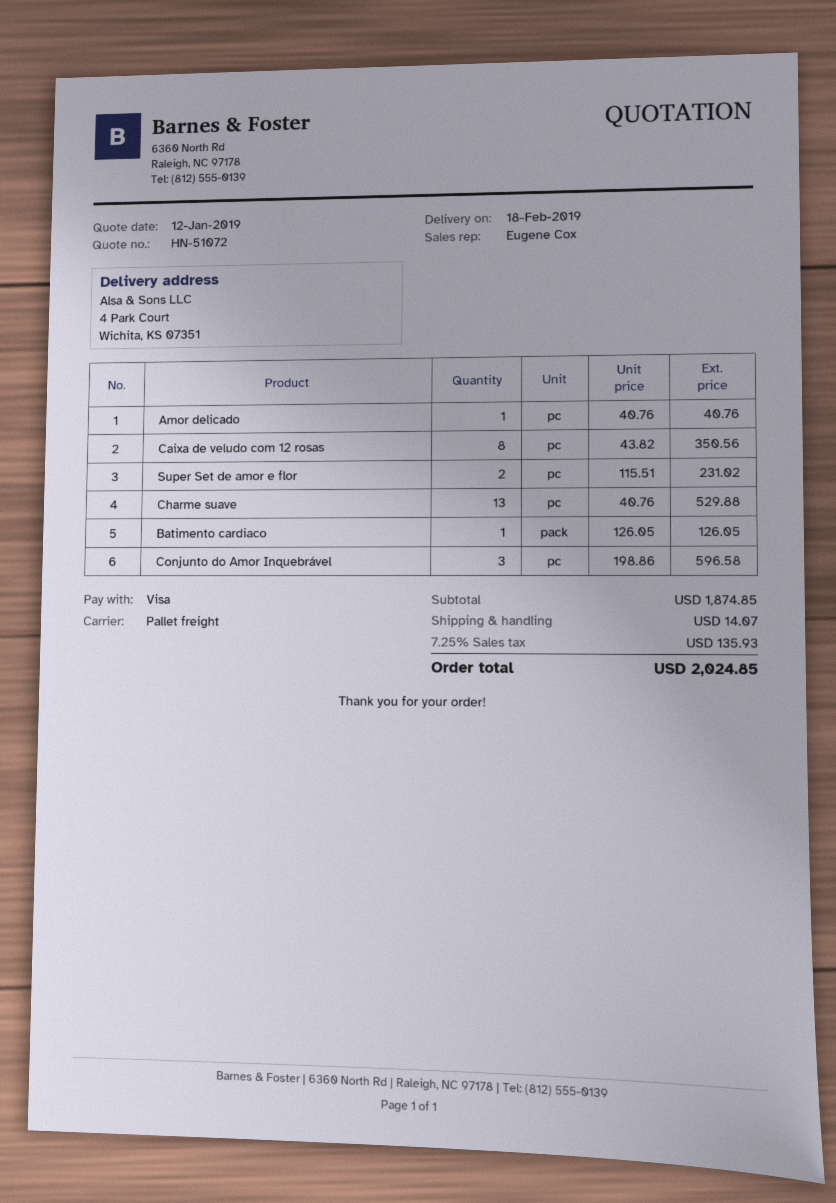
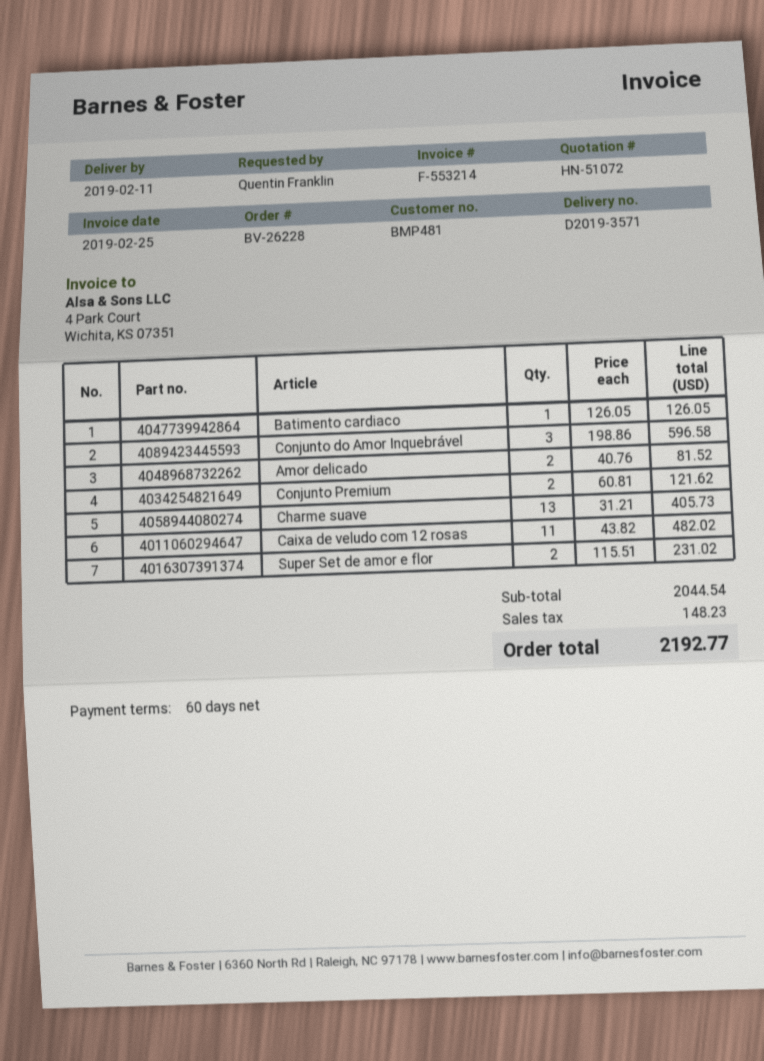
delivery date: 2019-02-18 -> 2019-02-11
Amor delicado: 1 x 40.76 = 40.76 -> 2 x 40.76 = 81.52
Caixa de veludo com 12 rosas: 8 x 43.82 = 350.56 -> 11 x 43.82 = 482.02
Charme suave: 13 x 40.76 = 529.88 -> 13 x 31.21 = 405.73
Conjunto Premium: none -> 2 x 60.81 = 121.62
subtotal: 1874.85 -> 2044.54
shipping: 14.07 -> none
tax: 135.93 -> 148.23
total: 2024.85 -> 2192.77

